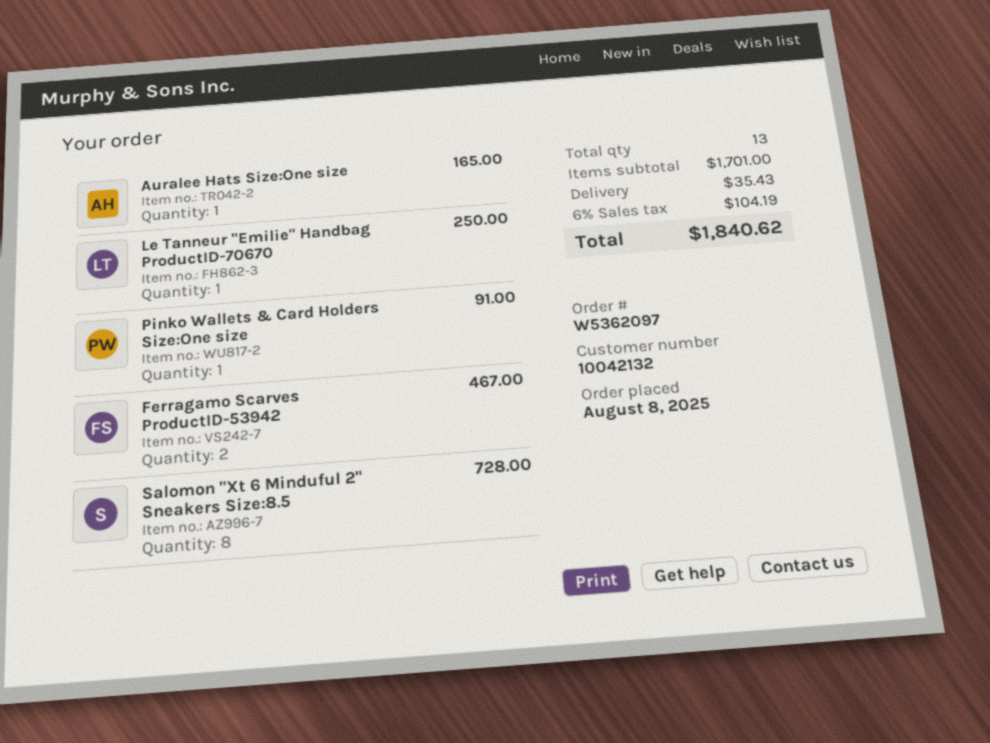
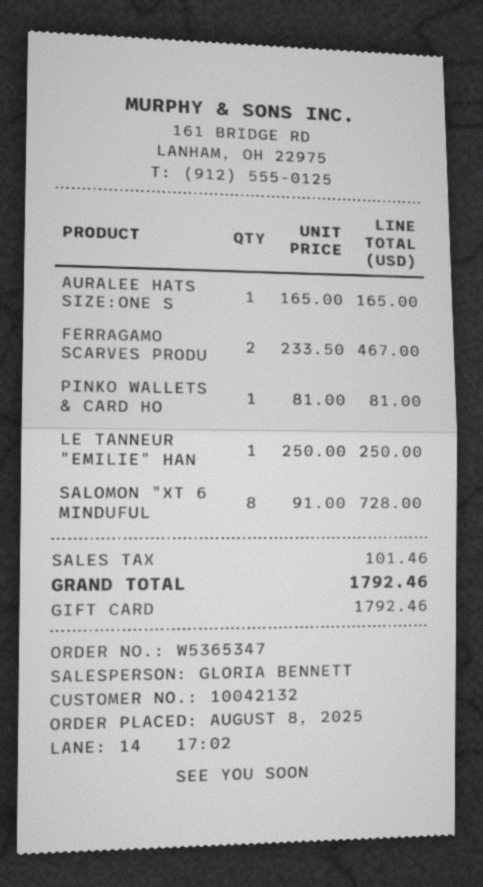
order number: W5362097 -> W5365347
Pinko Wallets & Card Holders Size:One size: 1 for 91.00 -> 1 for 81.00
shipping: 35.43 -> none
tax: 104.19 -> 101.46
total: 1840.62 -> 1792.46

